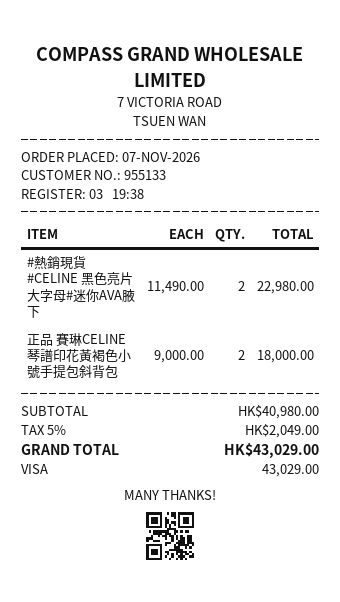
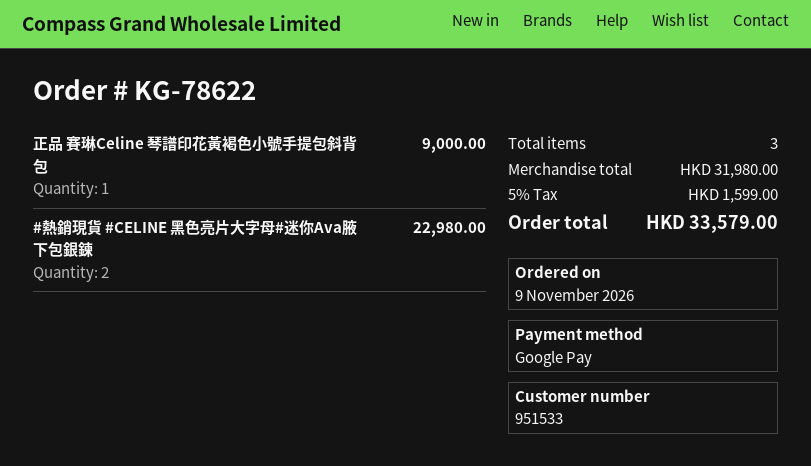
order date: 2026-11-07 -> 2026-11-09
customer number: 955133 -> 951533
payment method: Visa -> Google Pay
正品 賽琳CELINE 琴譜印花黃褐色小號手提包斜背包: 2 for 18000.00 -> 1 for 9000.00
subtotal: 40980.00 -> 31980.00
tax: 5% = 2049.00 -> 5% = 1599.00
total: 43029.00 -> 33579.00

